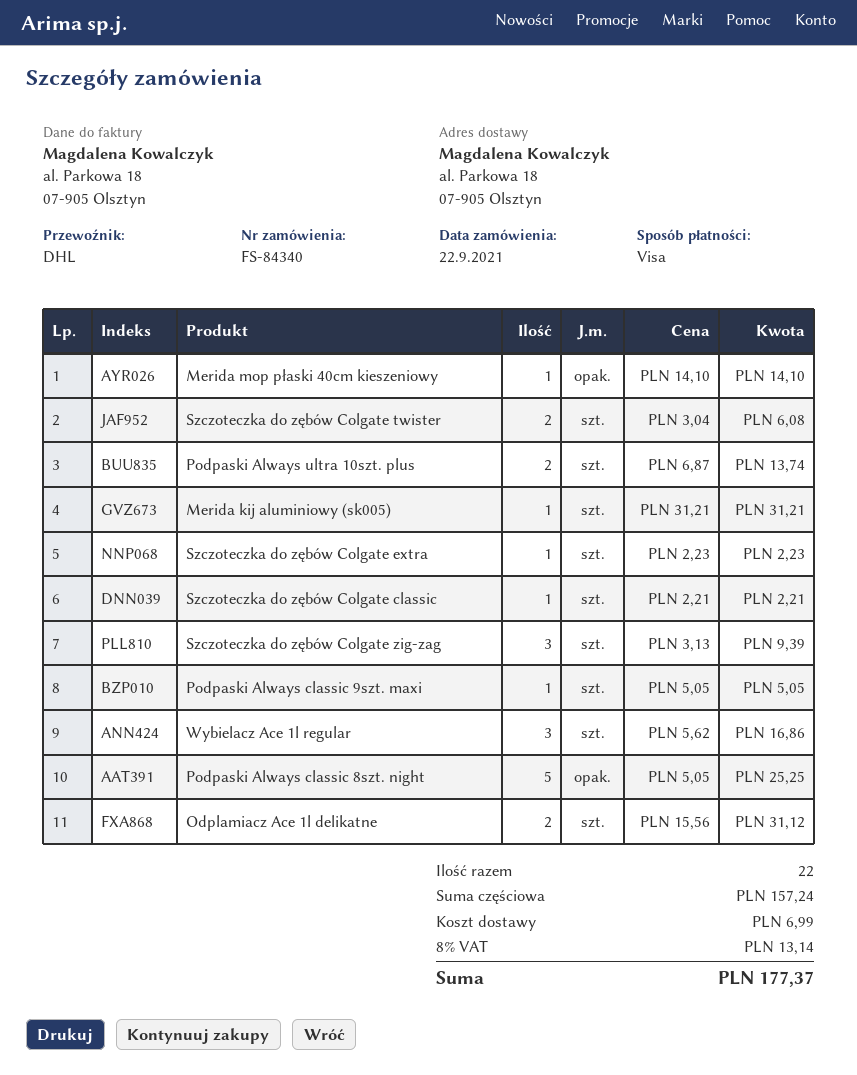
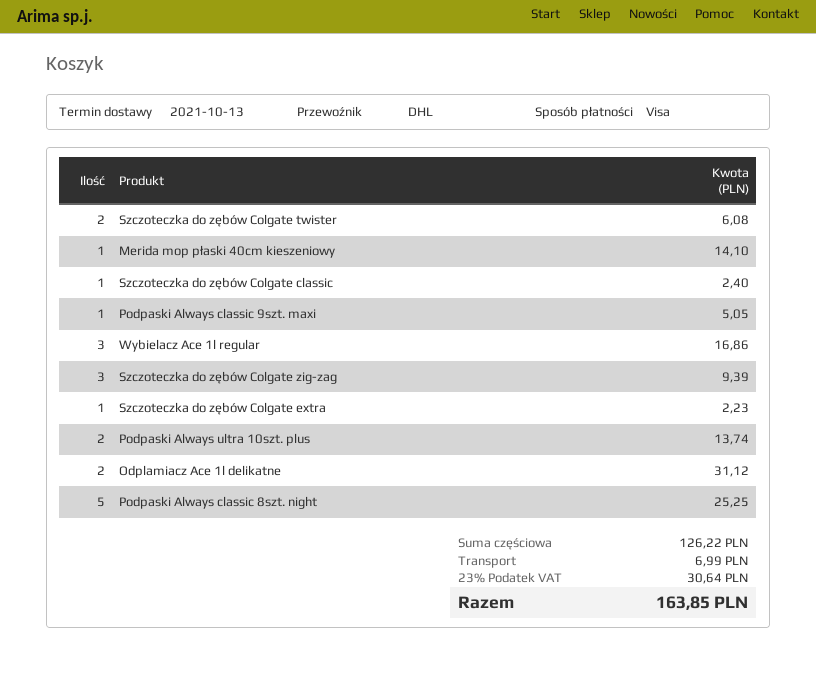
Merida kij aluminiowy (sk005): 1 for 31.21 -> none
Szczoteczka do zębów Colgate classic: 1 for 2.21 -> 1 for 2.40
subtotal: 157.24 -> 126.22
tax: 8% = 13.14 -> 23% = 30.64
total: 177.37 -> 163.85

